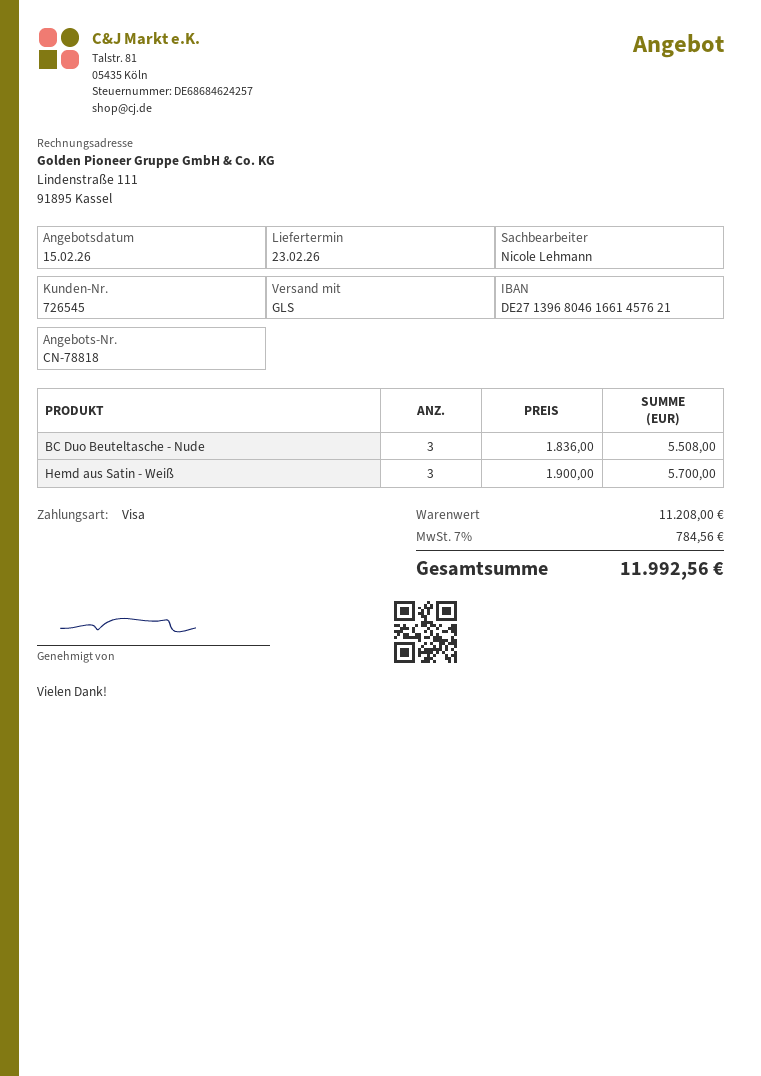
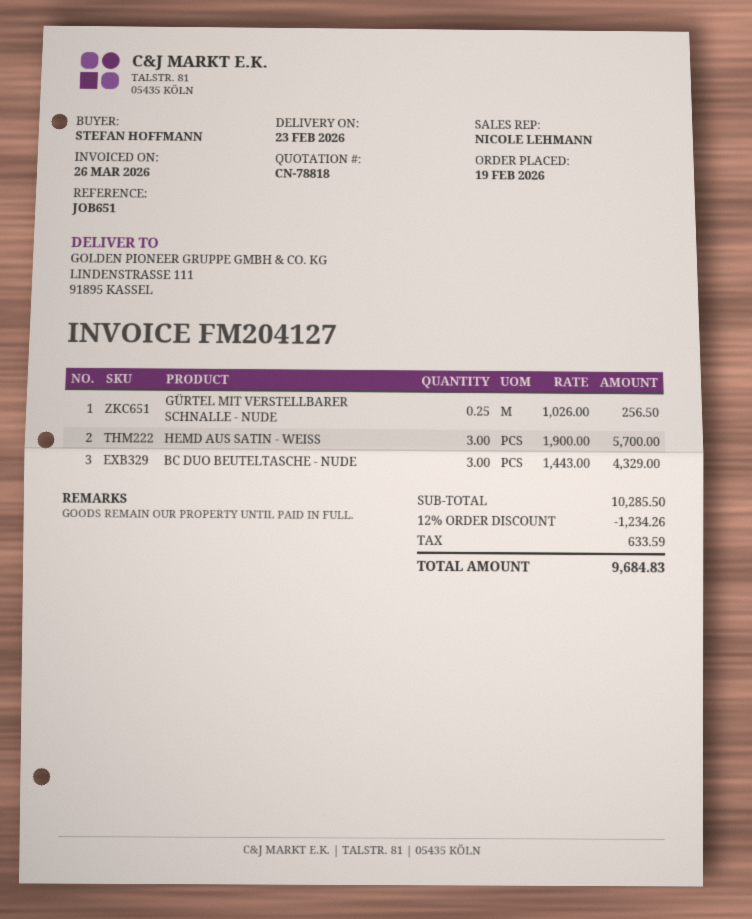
BC Duo Beuteltasche - Nude: 3 x 1836.00 = 5508.00 -> 3 x 1443.00 = 4329.00
GÜRTEL MIT VERSTELLBARER SCHNALLE - NUDE: none -> 0.25 x 1026.00 = 256.50
subtotal: 11208.00 -> 10285.50
discount: none -> 12% = 1234.26
tax: 784.56 -> 633.59
total: 11992.56 -> 9684.83

